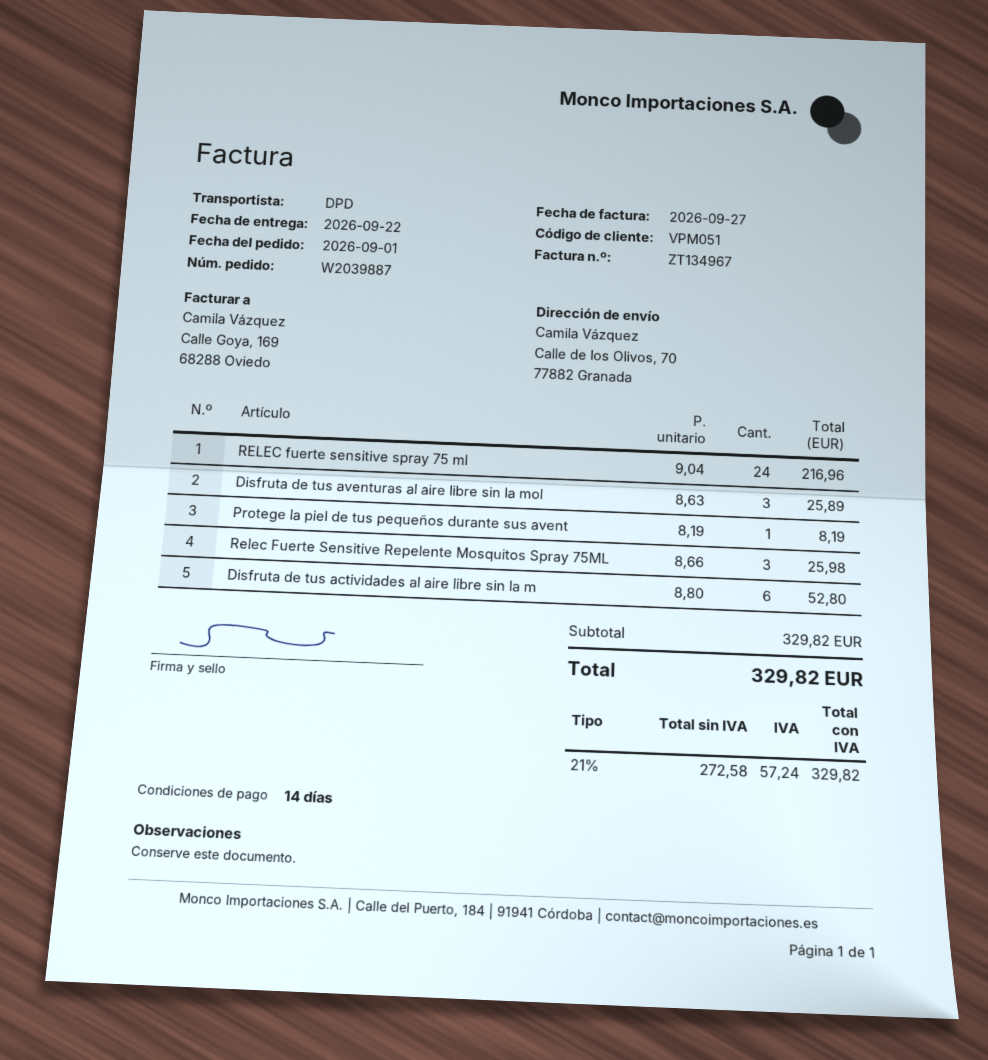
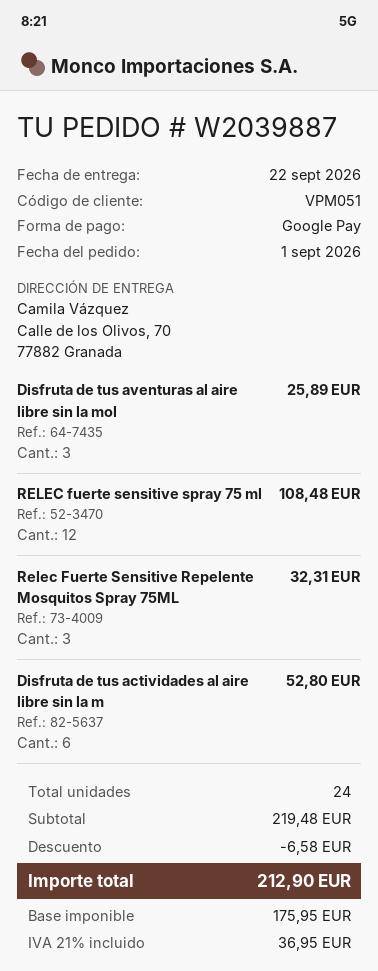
RELEC fuerte sensitive spray 75 ml: 24 for 216.96 -> 12 for 108.48
Protege la piel de tus pequeños durante sus avent: 1 for 8.19 -> none
Relec Fuerte Sensitive Repelente Mosquitos Spray 75ML: 3 for 25.98 -> 3 for 32.31
subtotal: 329.82 -> 219.48
discount: none -> 6.58
net: 272.58 -> 175.95
tax: 21% = 57.24 -> 21% = 36.95
total: 329.82 -> 212.90

